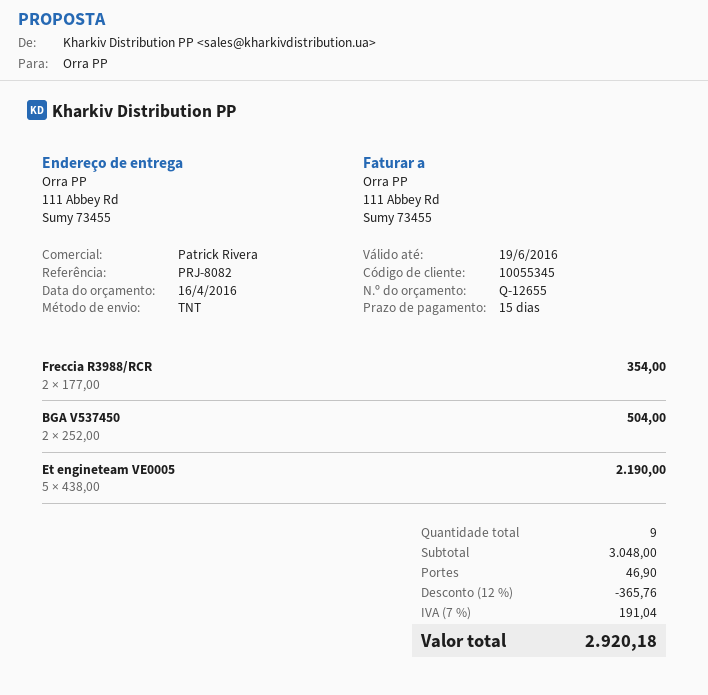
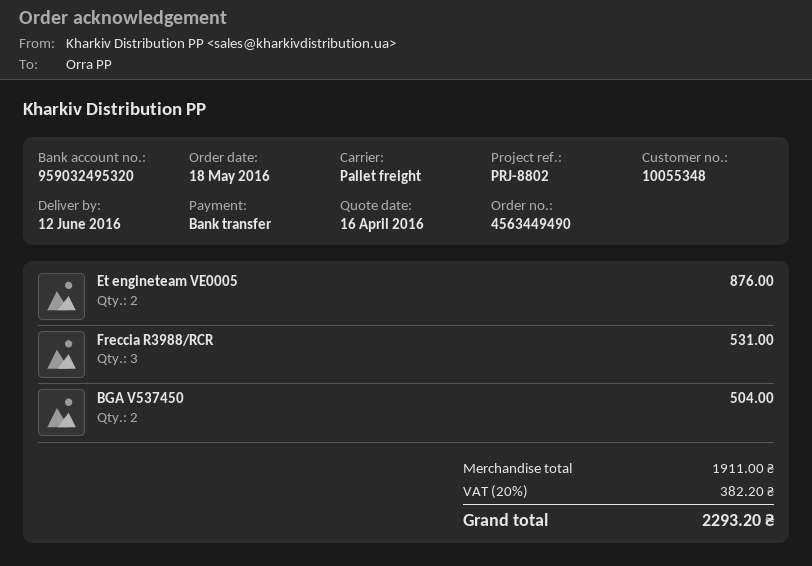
customer number: 10055345 -> 10055348
reference: PRJ-8082 -> PRJ-8802
shipping method: TNT -> pallet freight
Freccia R3988/RCR: 2 for 354.00 -> 3 for 531.00
Et engineteam VE0005: 5 for 2190.00 -> 2 for 876.00
subtotal: 3048.00 -> 1911.00
discount: 12% = 365.76 -> none
shipping: 46.90 -> none
tax: 7% = 191.04 -> 20% = 382.20
total: 2920.18 -> 2293.20

